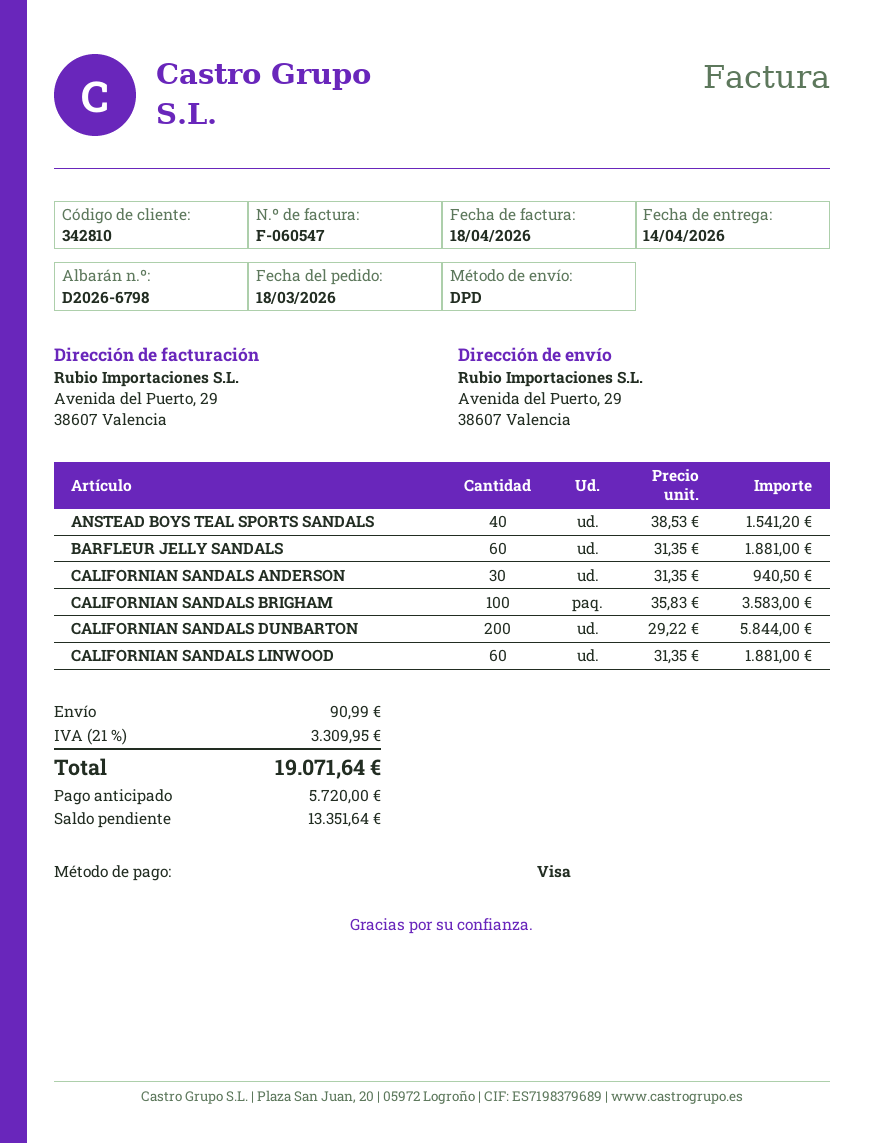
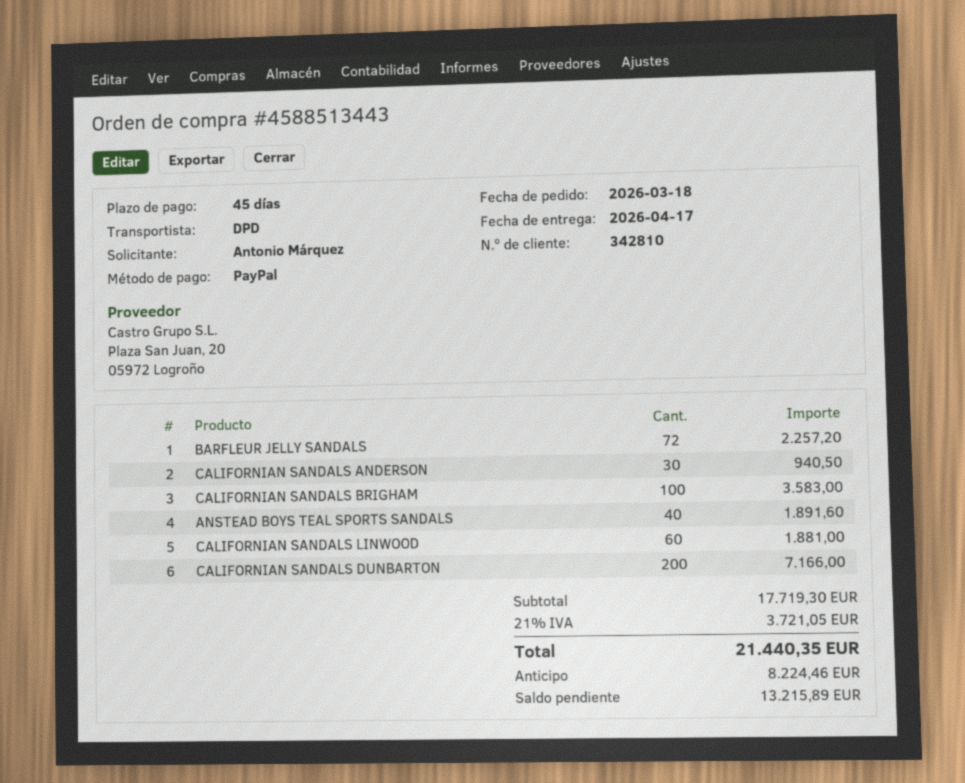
delivery date: 2026-04-14 -> 2026-04-17
payment method: Visa -> PayPal
ANSTEAD BOYS TEAL SPORTS SANDALS: 40 for 1541.20 -> 40 for 1891.60
BARFLEUR JELLY SANDALS: 60 for 1881.00 -> 72 for 2257.20
CALIFORNIAN SANDALS DUNBARTON: 200 for 5844.00 -> 200 for 7166.00
shipping: 90.99 -> none
tax: 21% = 3309.95 -> 21% = 3721.05
total: 19071.64 -> 21440.35
deposit: 5720.00 -> 8224.46
balance: 13351.64 -> 13215.89

